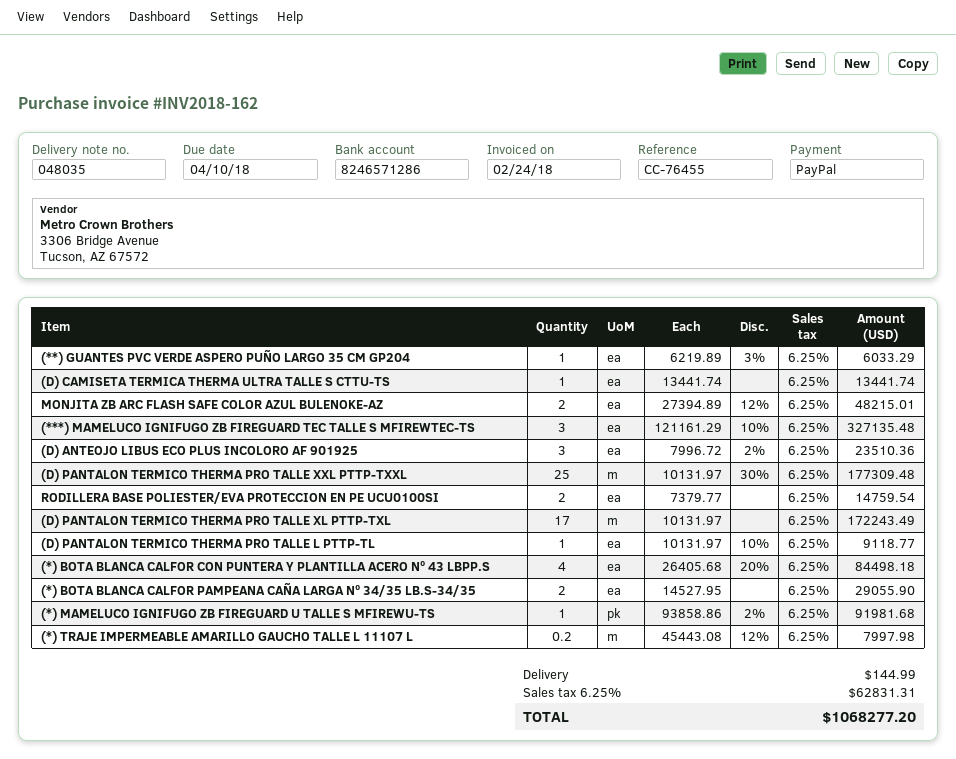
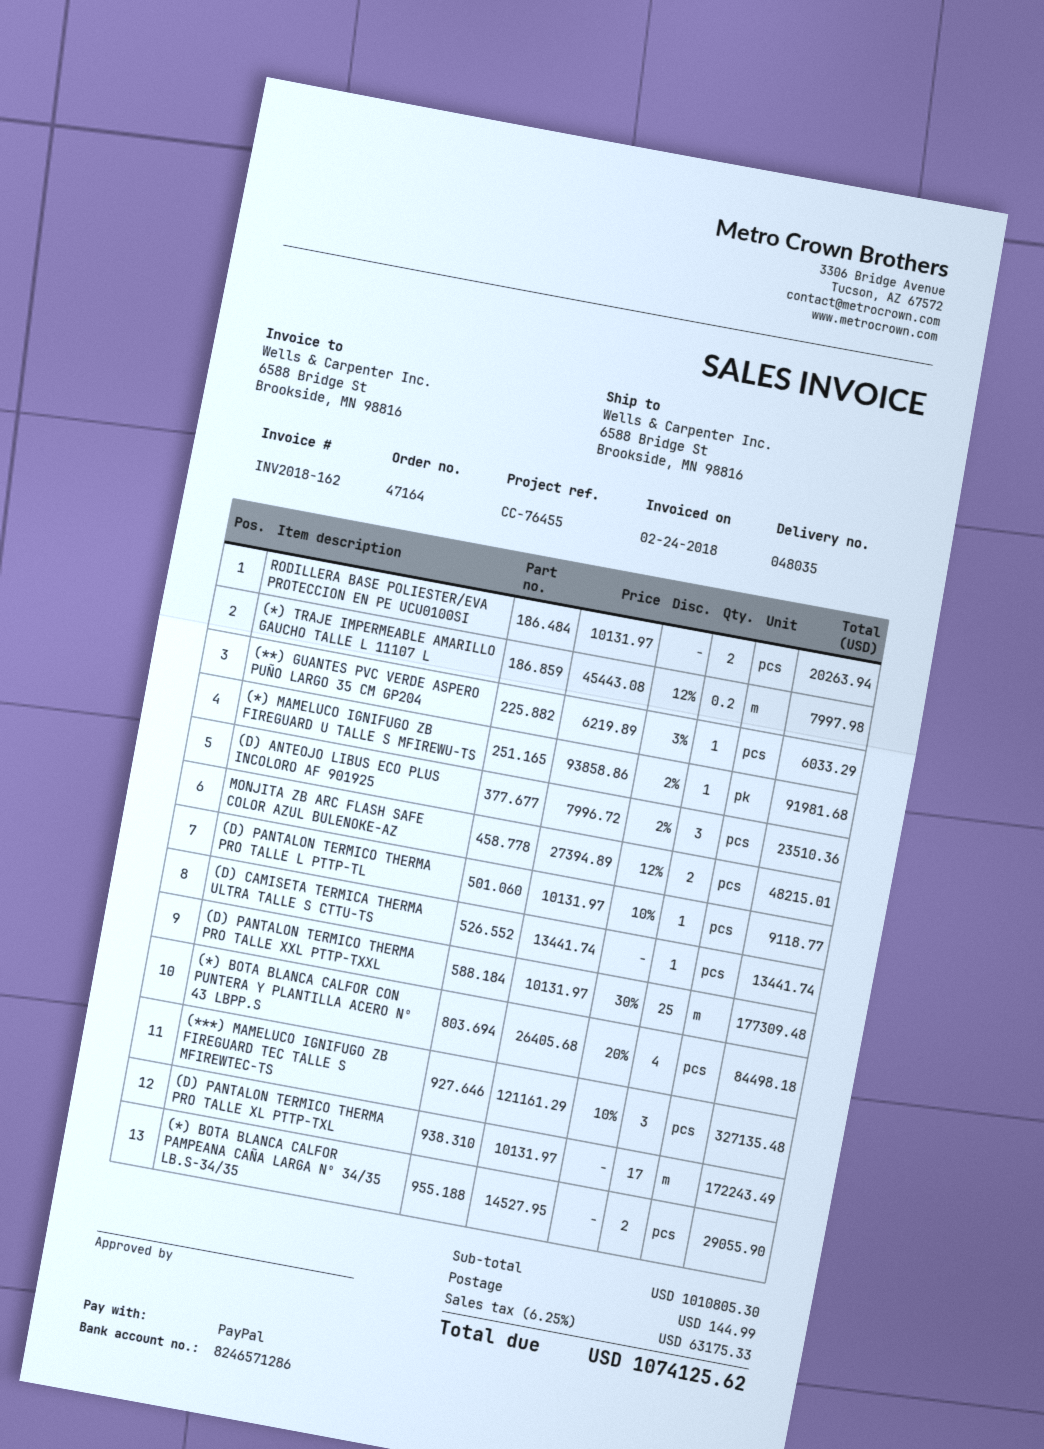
RODILLERA BASE POLIESTER/EVA PROTECCION EN PE UCU0100SI: 2 x 7379.77 = 14759.54 -> 2 x 10131.97 = 20263.94
tax: 6.25% = 62831.31 -> 6.25% = 63175.33
total: 1068277.20 -> 1074125.62

